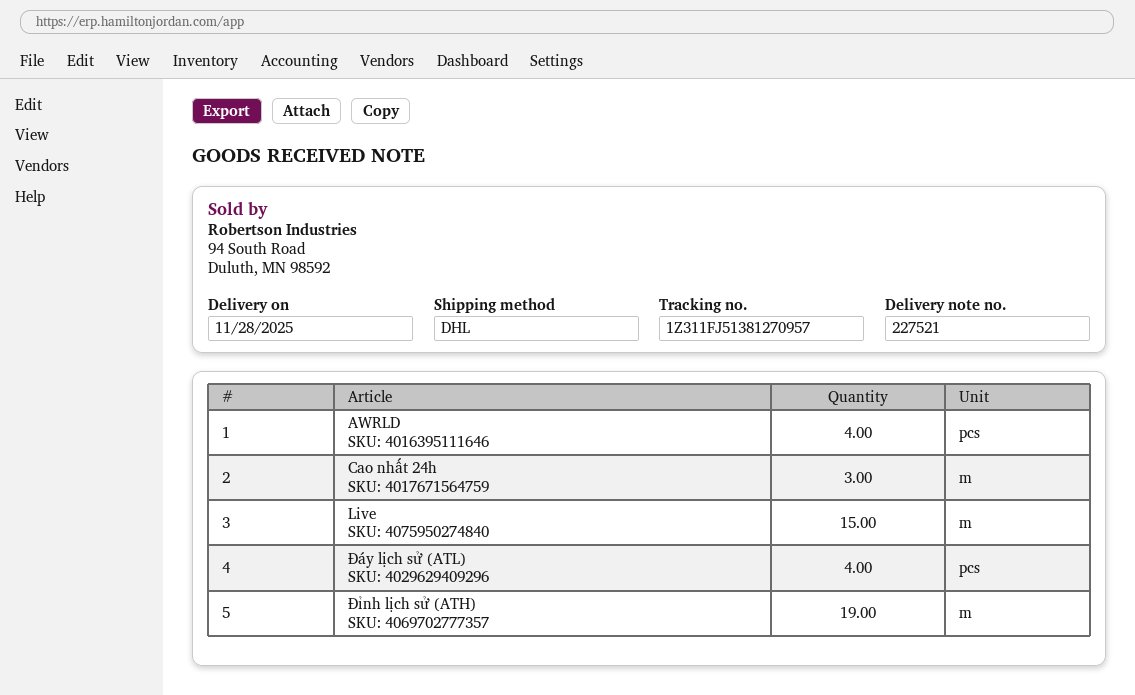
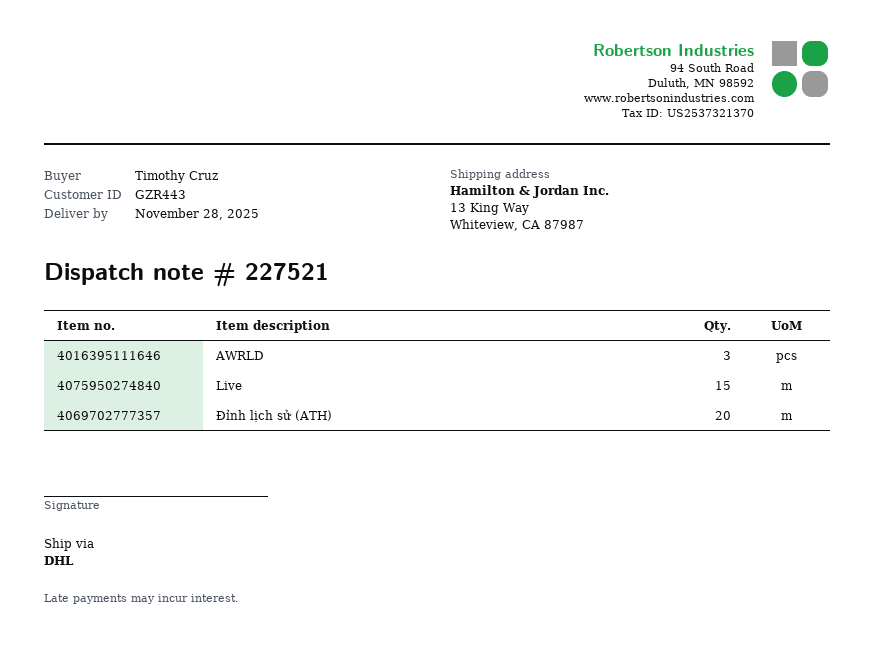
AWRLD: 4 -> 3
Cao nhất 24h: 3 -> none
Đáy lịch sử (ATL): 4 -> none
Đỉnh lịch sử (ATH): 19 -> 20

